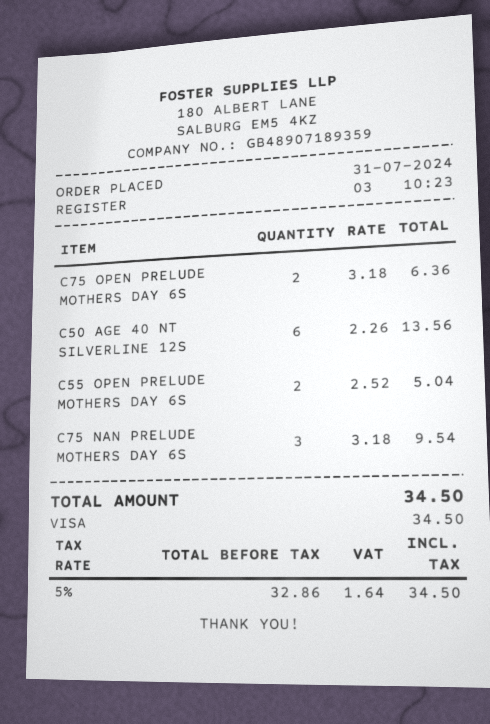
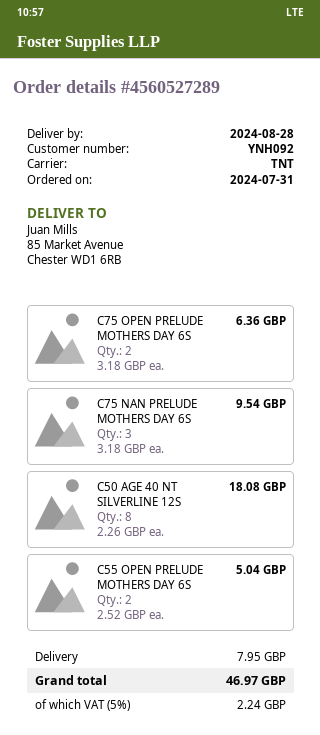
C50 AGE 40 NT SILVERLINE 12S: 6 x 2.26 = 13.56 -> 8 x 2.26 = 18.08
shipping: none -> 7.95
tax: 5% = 1.64 -> 5% = 2.24
total: 34.50 -> 46.97

